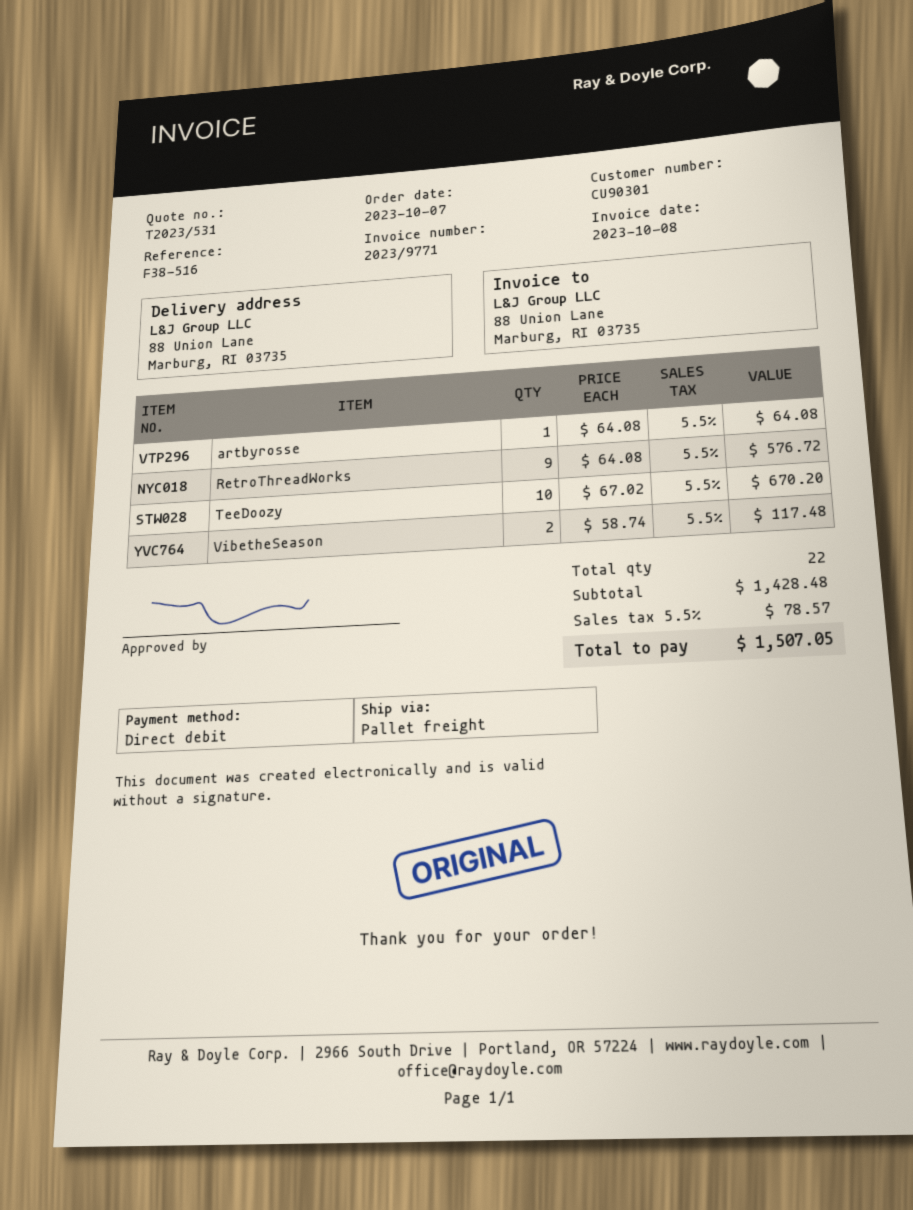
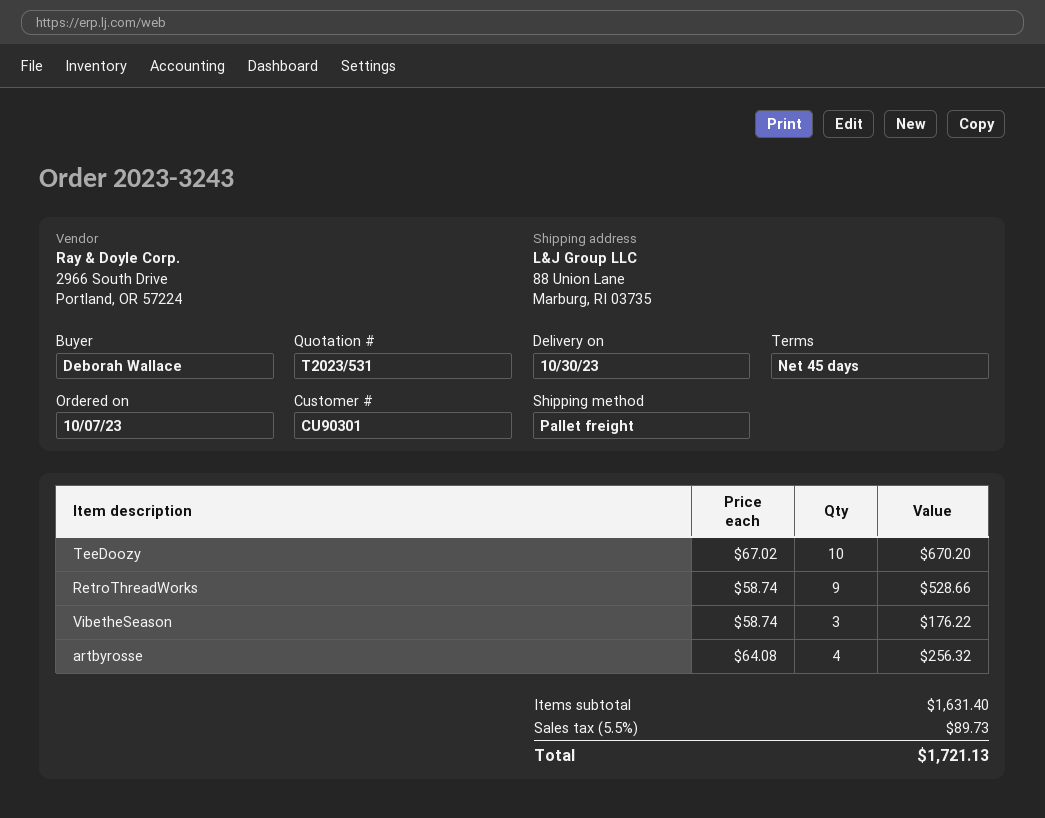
artbyrosse: 1 x 64.08 = 64.08 -> 4 x 64.08 = 256.32
RetroThreadWorks: 9 x 64.08 = 576.72 -> 9 x 58.74 = 528.66
VibetheSeason: 2 x 58.74 = 117.48 -> 3 x 58.74 = 176.22
subtotal: 1428.48 -> 1631.40
tax: 5.5% = 78.57 -> 5.5% = 89.73
total: 1507.05 -> 1721.13

